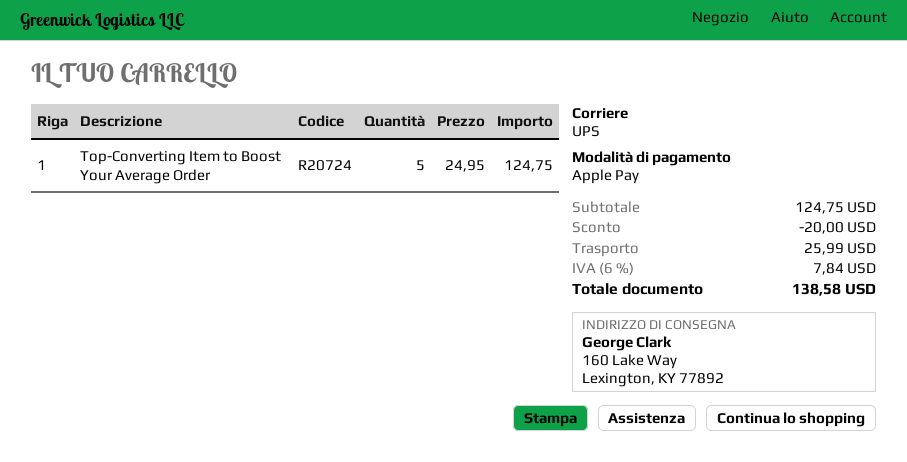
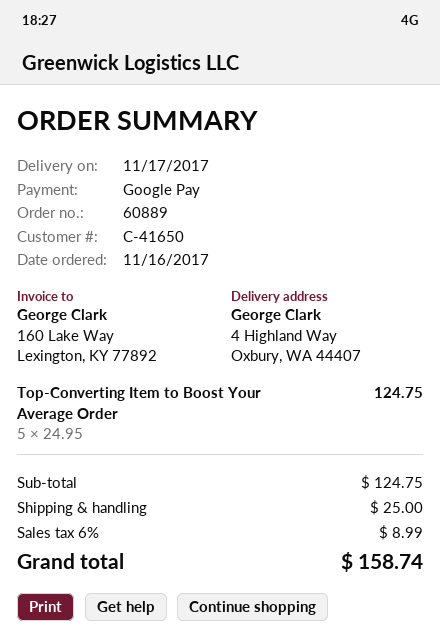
payment method: Apple Pay -> Google Pay
ship to: 160 Lake Way, Lexington, KY 77892 -> 4 Highland Way, Oxbury, WA 44407
discount: 20.00 -> none
shipping: 25.99 -> 25.00
tax: 6% = 7.84 -> 6% = 8.99
total: 138.58 -> 158.74

